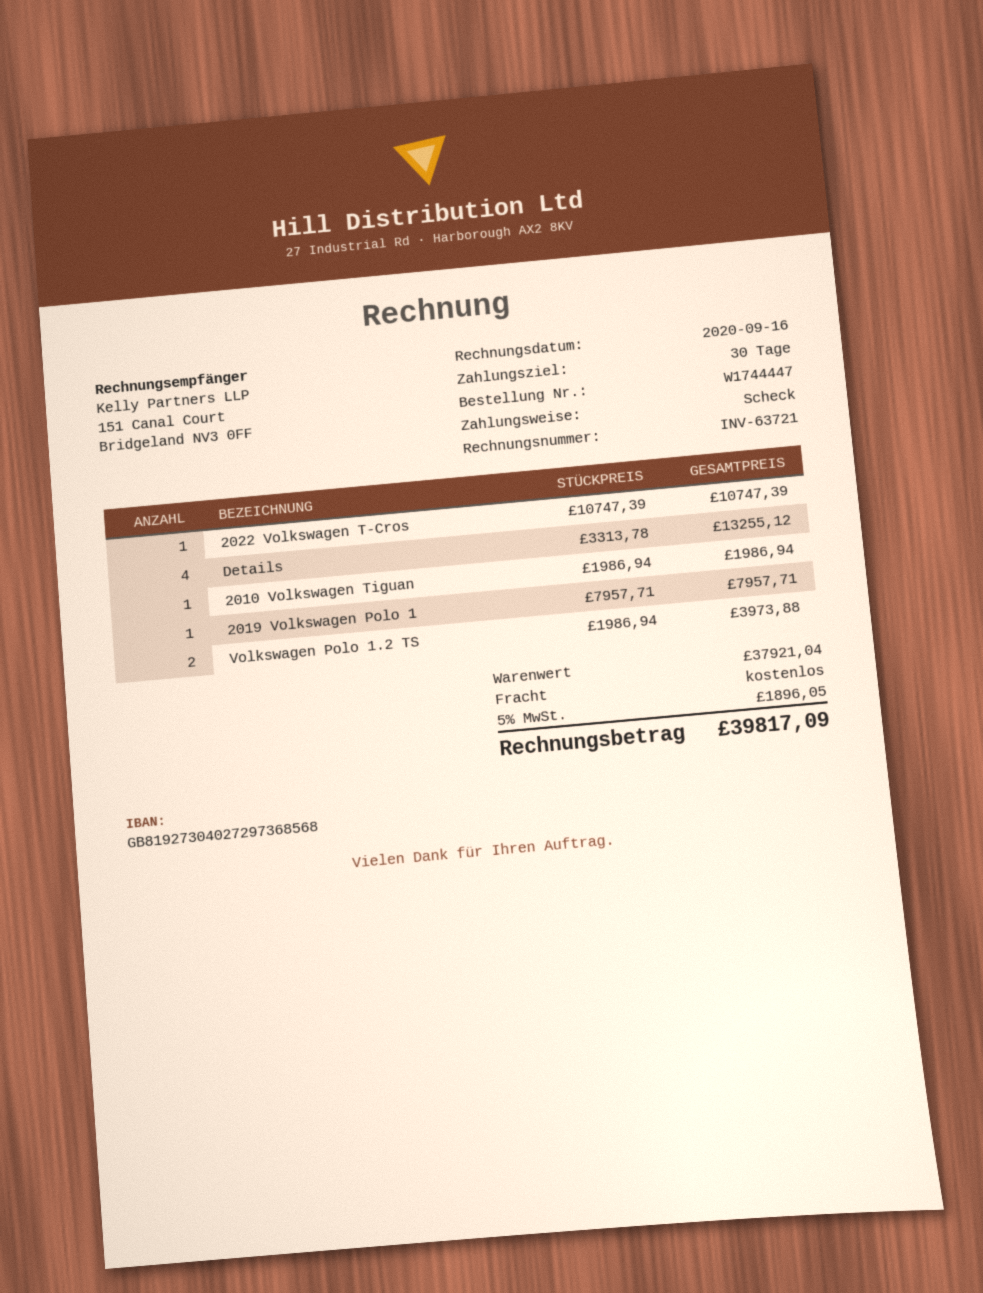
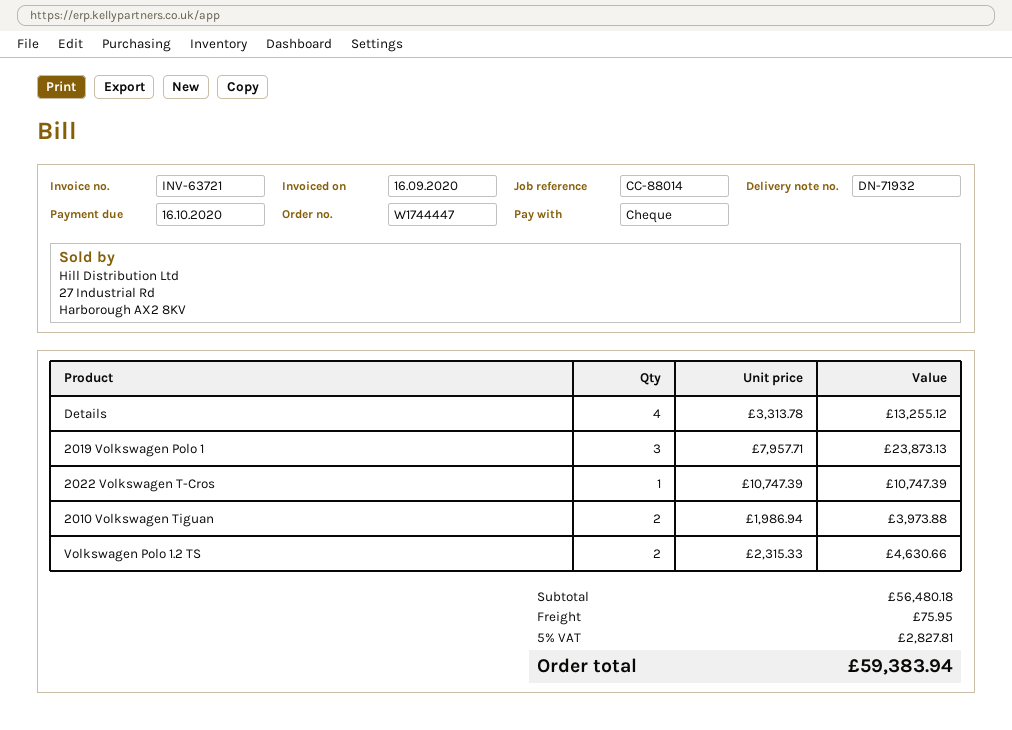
2010 Volkswagen Tiguan: 1 x 1986.94 = 1986.94 -> 2 x 1986.94 = 3973.88
2019 Volkswagen Polo 1: 1 x 7957.71 = 7957.71 -> 3 x 7957.71 = 23873.13
Volkswagen Polo 1.2 TS: 2 x 1986.94 = 3973.88 -> 2 x 2315.33 = 4630.66
subtotal: 37921.04 -> 56480.18
shipping: 0.00 -> 75.95
tax: 5% = 1896.05 -> 5% = 2827.81
total: 39817.09 -> 59383.94

